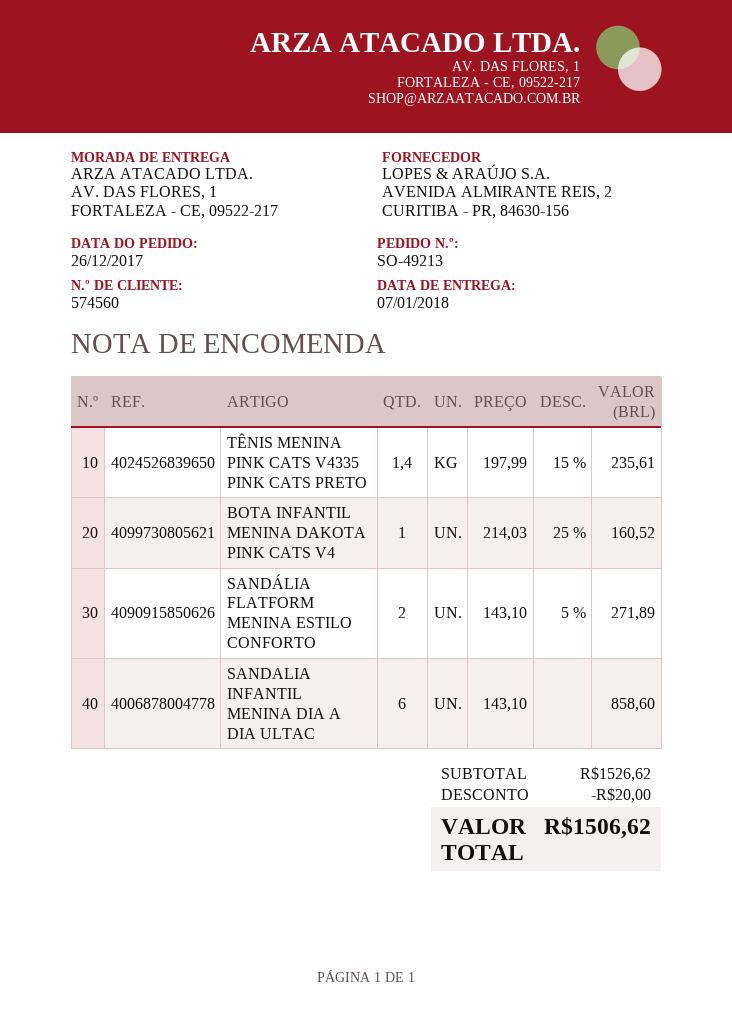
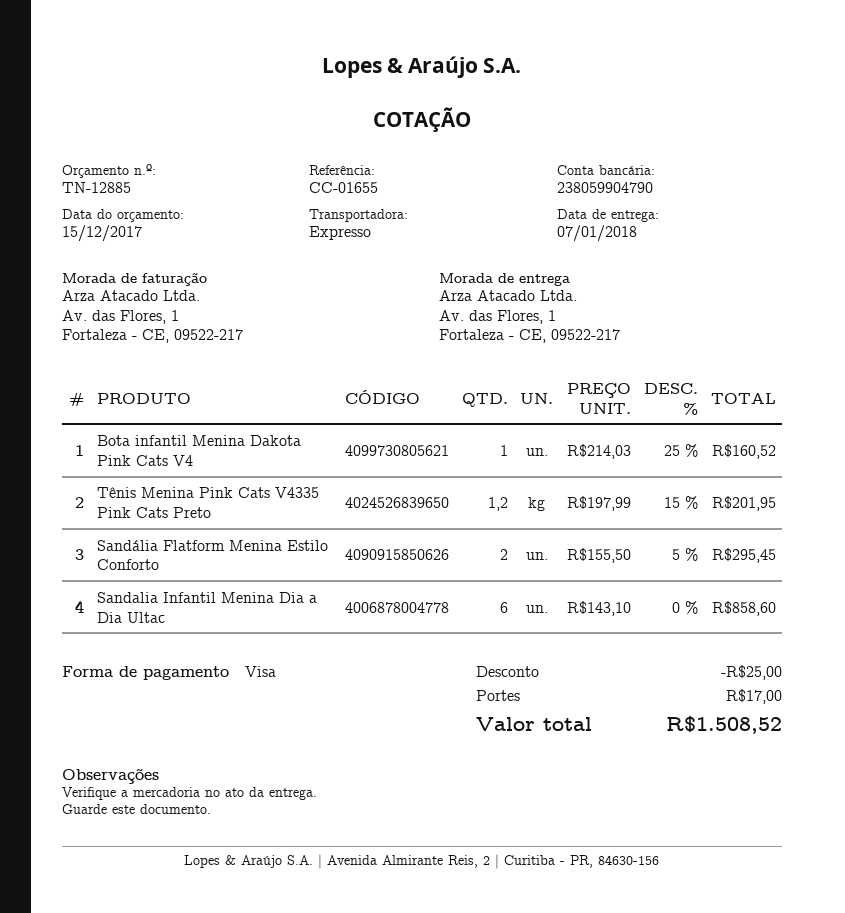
TÊNIS MENINA PINK CATS V4335 PINK CATS PRETO: 1.4 x 197.99 - 15% = 235.61 -> 1.2 x 197.99 - 15% = 201.95
SANDÁLIA FLATFORM MENINA ESTILO CONFORTO: 2 x 143.10 - 5% = 271.89 -> 2 x 155.50 - 5% = 295.45
discount: 20.00 -> 25.00
shipping: none -> 17.00
total: 1506.62 -> 1508.52

